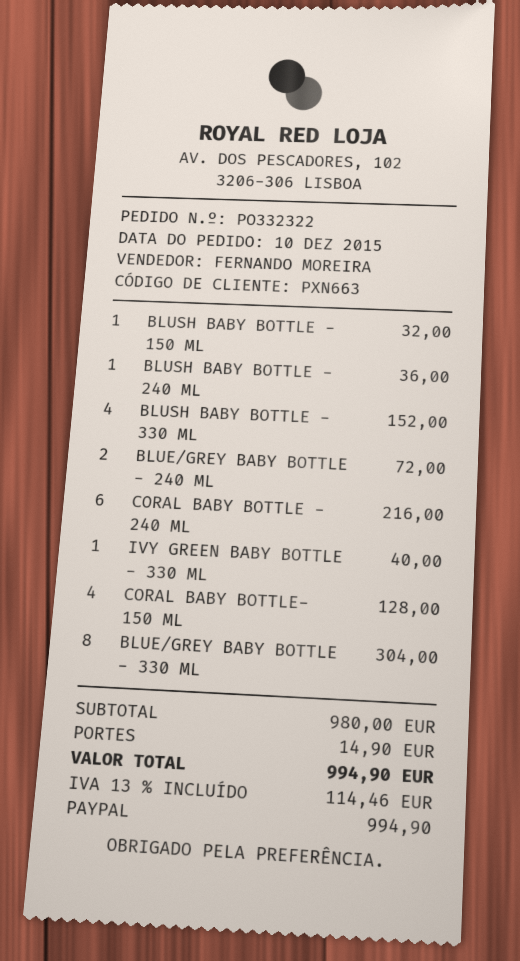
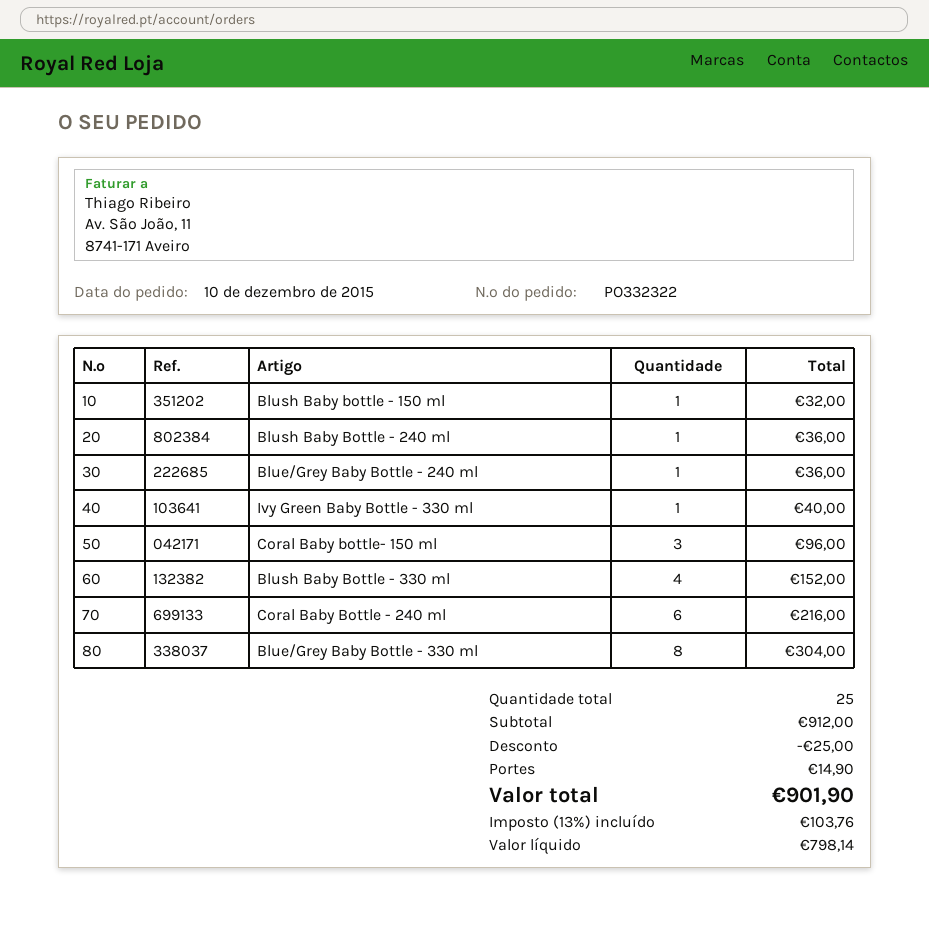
BLUE/GREY BABY BOTTLE - 240 ML: 2 for 72.00 -> 1 for 36.00
CORAL BABY BOTTLE- 150 ML: 4 for 128.00 -> 3 for 96.00
subtotal: 980.00 -> 912.00
discount: none -> 25.00
tax: 13% = 114.46 -> 13% = 103.76
total: 994.90 -> 901.90

